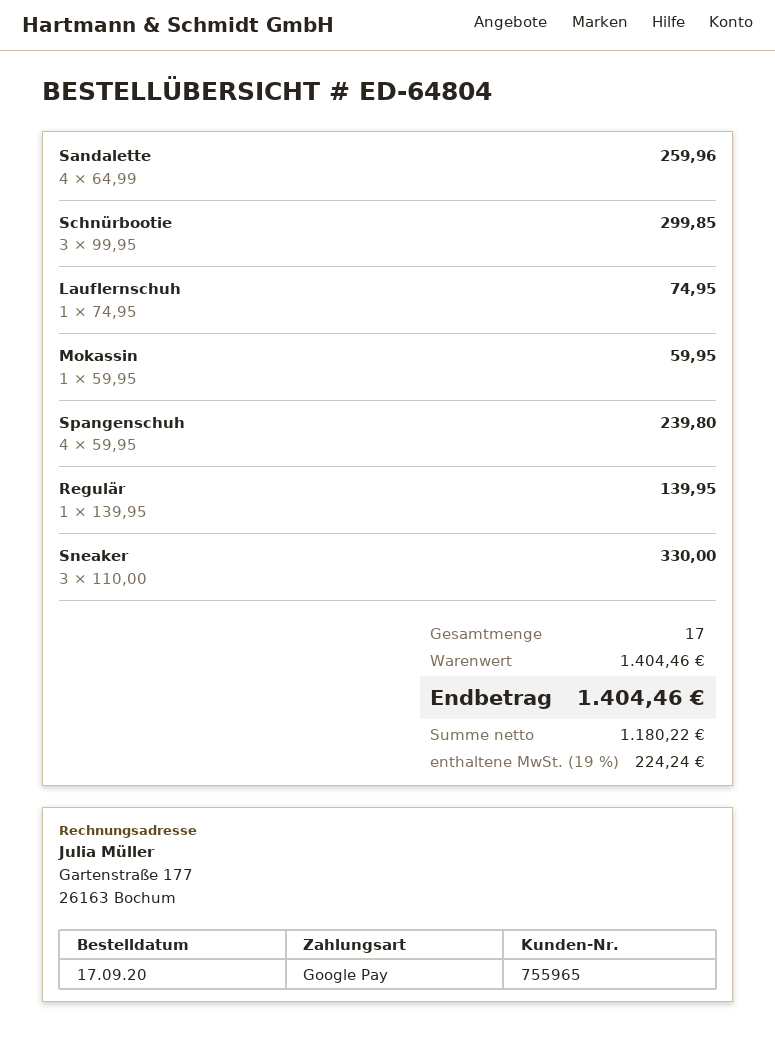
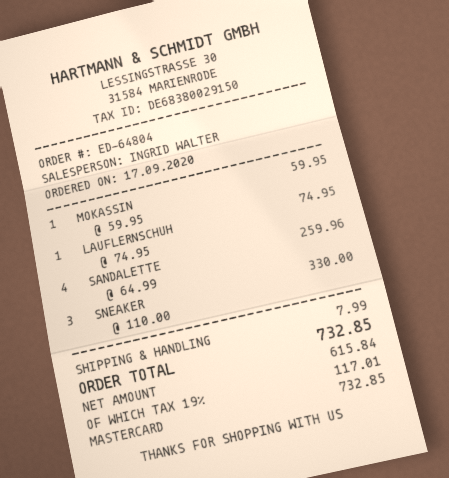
payment method: Google Pay -> Mastercard
Schnürbootie: 3 x 99.95 = 299.85 -> none
Spangenschuh: 4 x 59.95 = 239.80 -> none
Regulär: 1 x 139.95 = 139.95 -> none
shipping: none -> 7.99
net: 1180.22 -> 615.84
tax: 19% = 224.24 -> 19% = 117.01
total: 1404.46 -> 732.85

